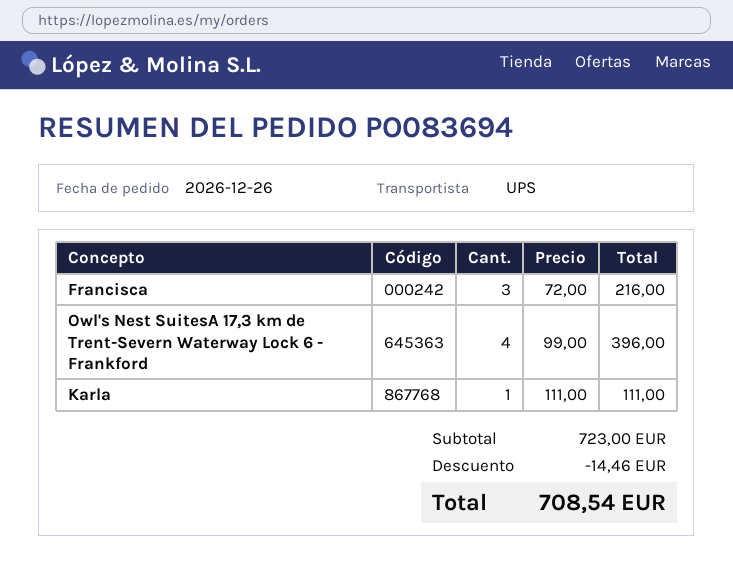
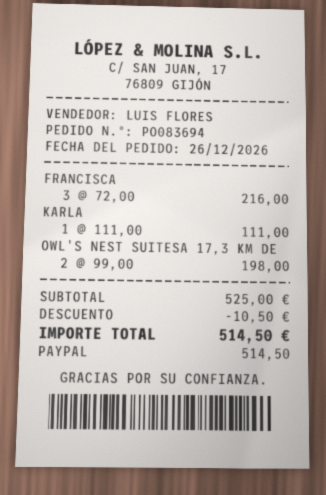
Owl's Nest SuitesA 17,3 km de Trent-Severn Waterway Lock 6 - Frankford: 4 x 99.00 = 396.00 -> 2 x 99.00 = 198.00
subtotal: 723.00 -> 525.00
discount: 14.46 -> 10.50
total: 708.54 -> 514.50

